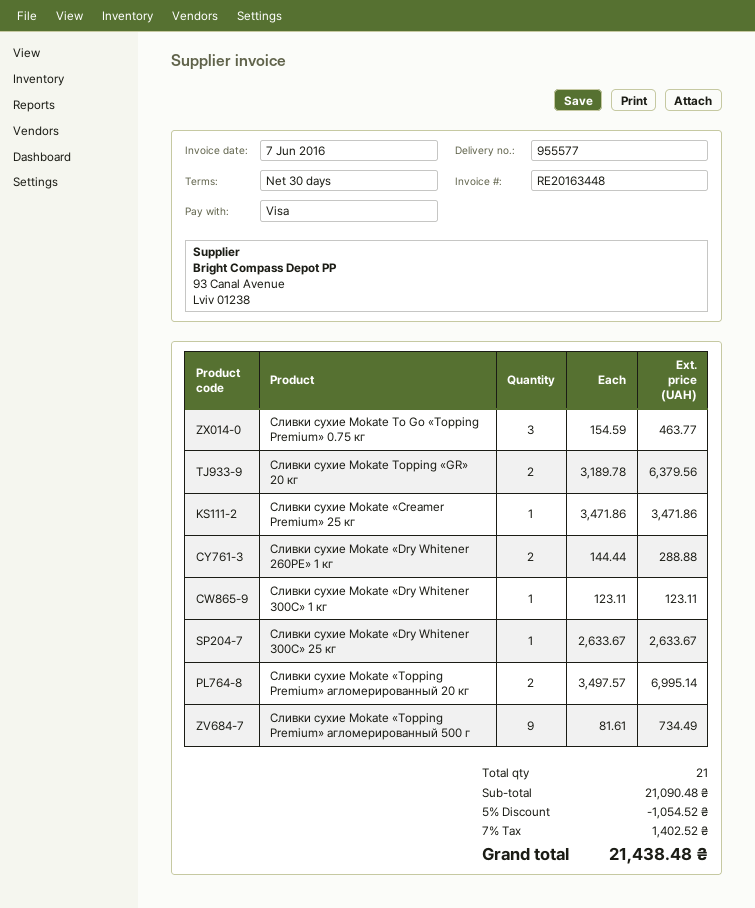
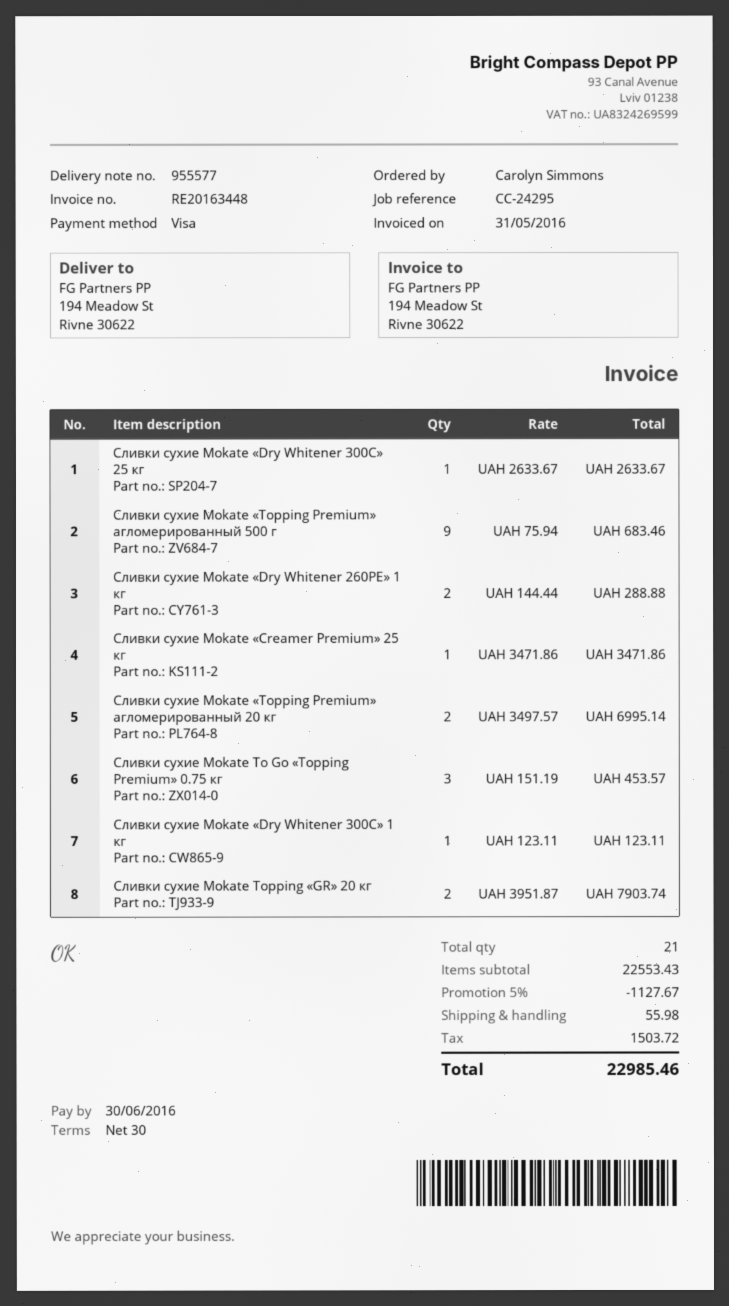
invoice date: 2016-06-07 -> 2016-05-31
Сливки сухие Mokate To Go «Topping Premium» 0.75 кг: 3 x 154.59 = 463.77 -> 3 x 151.19 = 453.57
Сливки сухие Mokate Topping «GR» 20 кг: 2 x 3189.78 = 6379.56 -> 2 x 3951.87 = 7903.74
Сливки сухие Mokate «Topping Premium» агломерированный 500 г: 9 x 81.61 = 734.49 -> 9 x 75.94 = 683.46
subtotal: 21090.48 -> 22553.43
discount: 5% = 1054.52 -> 5% = 1127.67
shipping: none -> 55.98
tax: 1402.52 -> 1503.72
total: 21438.48 -> 22985.46

